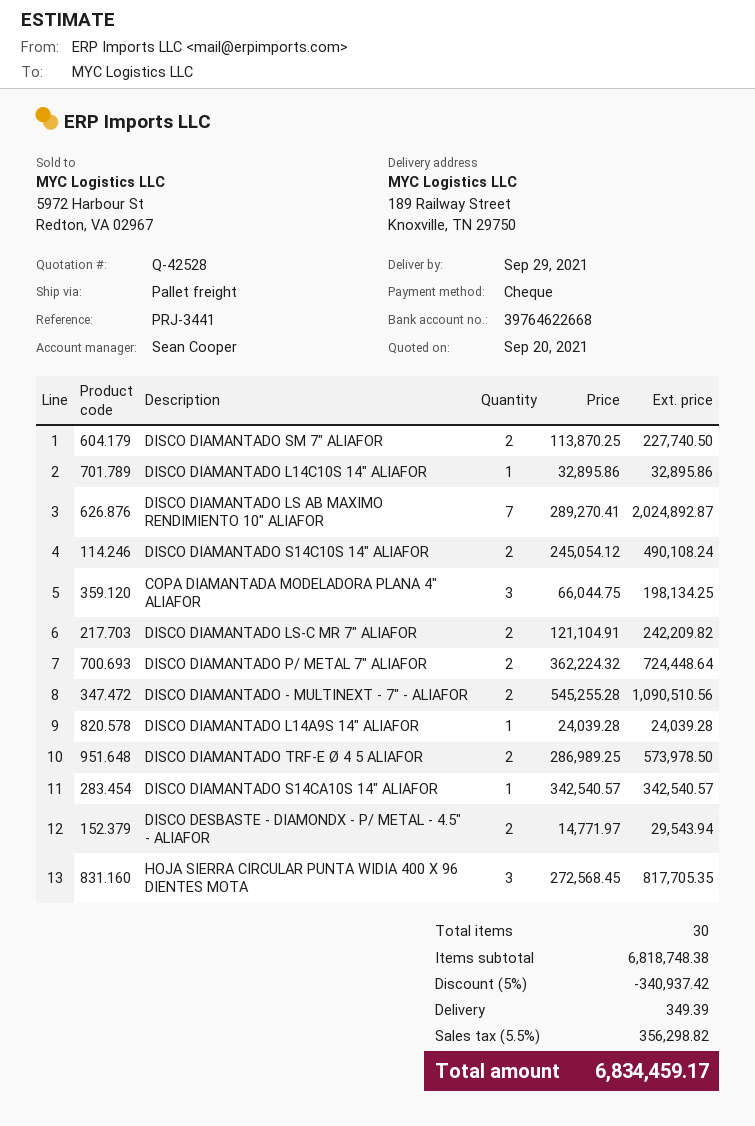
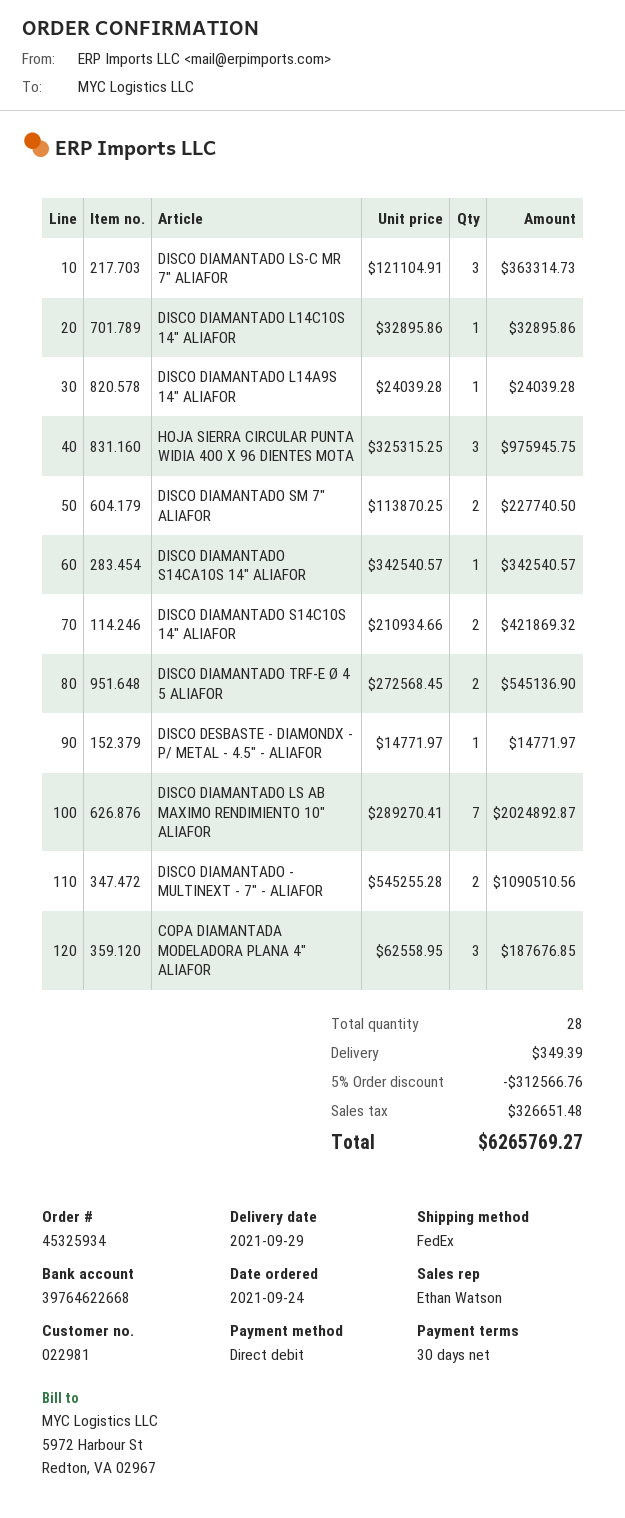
sales rep: Sean Cooper -> Ethan Watson
payment method: cheque -> direct debit
shipping method: pallet freight -> FedEx
DISCO DIAMANTADO S14C10S 14" ALIAFOR: 2 x 245054.12 = 490108.24 -> 2 x 210934.66 = 421869.32
COPA DIAMANTADA MODELADORA PLANA 4" ALIAFOR: 3 x 66044.75 = 198134.25 -> 3 x 62558.95 = 187676.85
DISCO DIAMANTADO LS-C MR 7" ALIAFOR: 2 x 121104.91 = 242209.82 -> 3 x 121104.91 = 363314.73
DISCO DIAMANTADO P/ METAL 7" ALIAFOR: 2 x 362224.32 = 724448.64 -> none
DISCO DIAMANTADO TRF-E Ø 4 5 ALIAFOR: 2 x 286989.25 = 573978.50 -> 2 x 272568.45 = 545136.90
DISCO DESBASTE - DIAMONDX - P/ METAL - 4.5" - ALIAFOR: 2 x 14771.97 = 29543.94 -> 1 x 14771.97 = 14771.97
HOJA SIERRA CIRCULAR PUNTA WIDIA 400 X 96 DIENTES MOTA: 3 x 272568.45 = 817705.35 -> 3 x 325315.25 = 975945.75
total quantity: 30 -> 28
discount: 5% = 340937.42 -> 5% = 312566.76
tax: 356298.82 -> 326651.48
total: 6834459.17 -> 6265769.27

